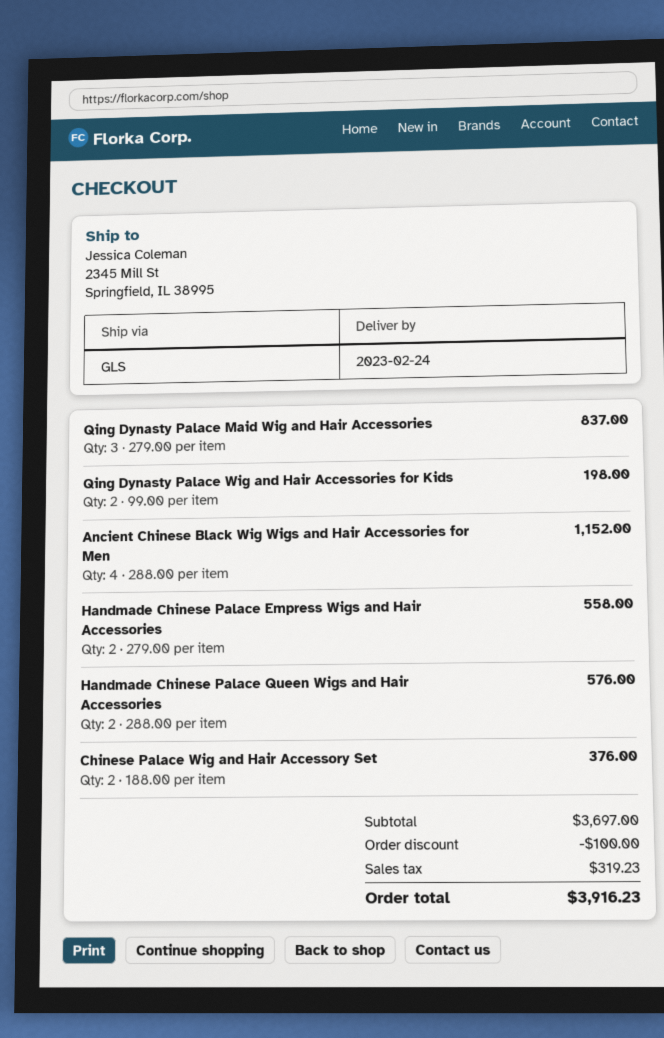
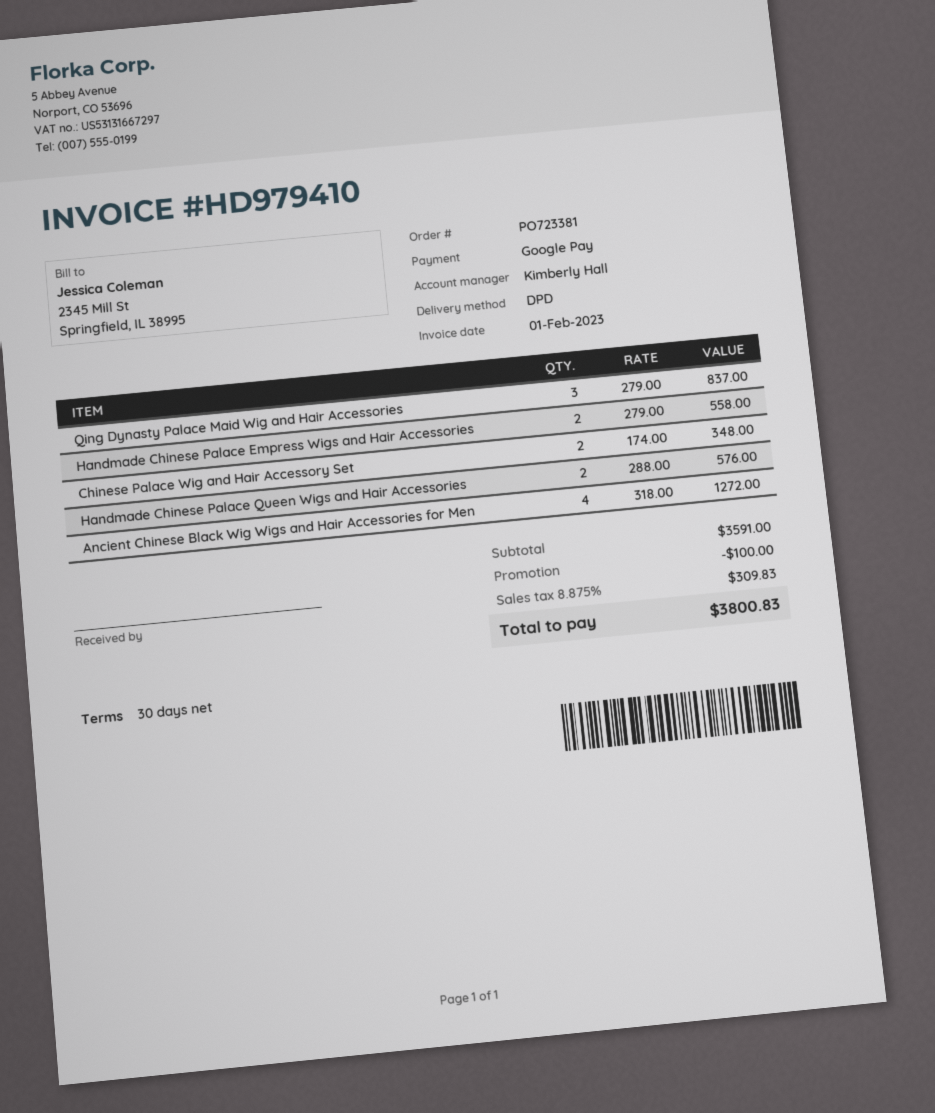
shipping method: GLS -> DPD
Qing Dynasty Palace Wig and Hair Accessories for Kids: 2 x 99.00 = 198.00 -> none
Ancient Chinese Black Wig Wigs and Hair Accessories for Men: 4 x 288.00 = 1152.00 -> 4 x 318.00 = 1272.00
Chinese Palace Wig and Hair Accessory Set: 2 x 188.00 = 376.00 -> 2 x 174.00 = 348.00
subtotal: 3697.00 -> 3591.00
tax: 319.23 -> 309.83
total: 3916.23 -> 3800.83

